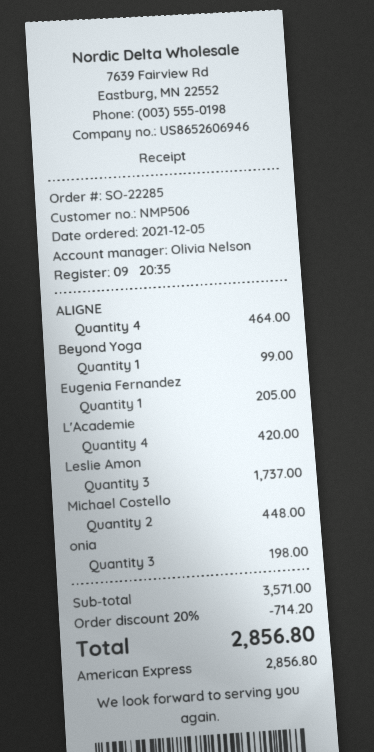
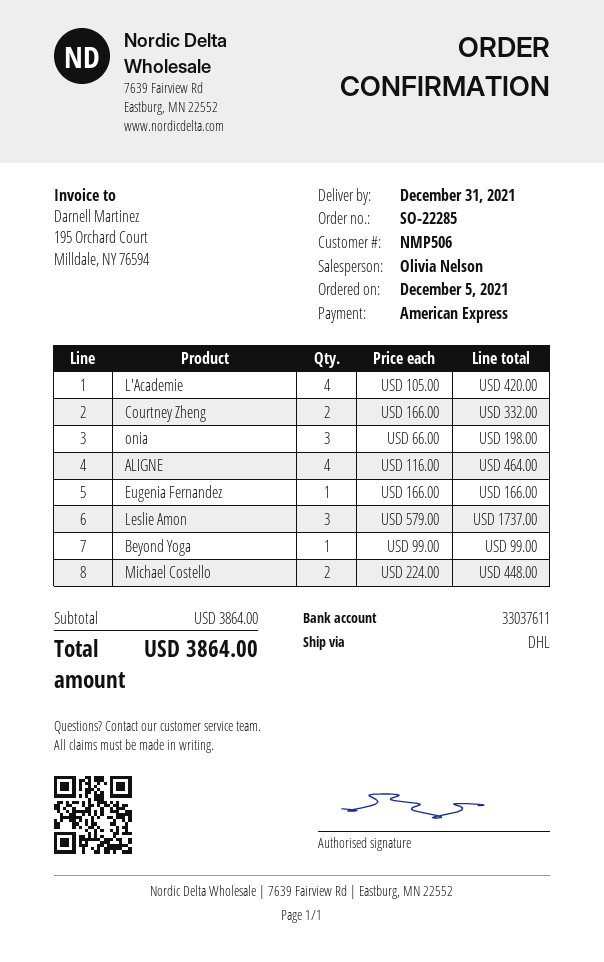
Eugenia Fernandez: 1 for 205.00 -> 1 for 166.00
Courtney Zheng: none -> 2 for 332.00
subtotal: 3571.00 -> 3864.00
discount: 20% = 714.20 -> none
total: 2856.80 -> 3864.00

